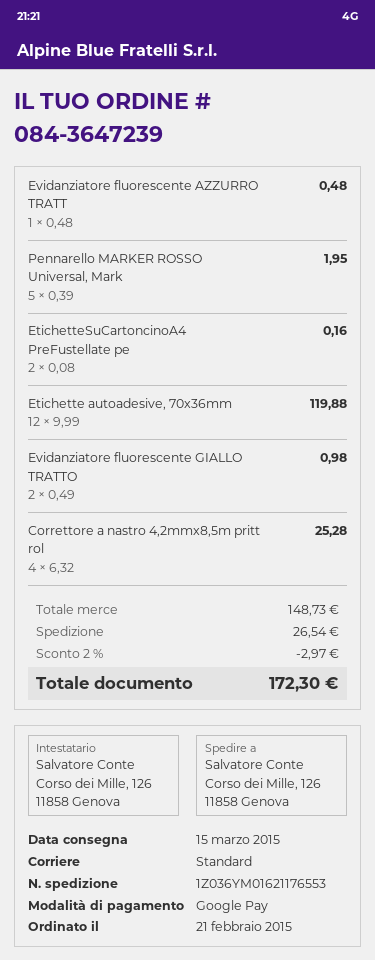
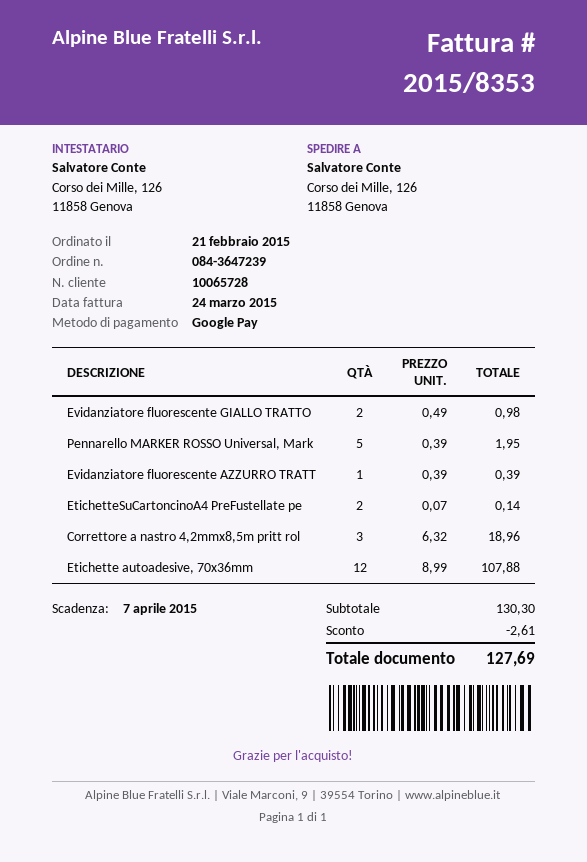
Evidanziatore fluorescente AZZURRO TRATT: 1 x 0.48 = 0.48 -> 1 x 0.39 = 0.39
EtichetteSuCartoncinoA4 PreFustellate pe: 2 x 0.08 = 0.16 -> 2 x 0.07 = 0.14
Etichette autoadesive, 70x36mm: 12 x 9.99 = 119.88 -> 12 x 8.99 = 107.88
Correttore a nastro 4,2mmx8,5m pritt rol: 4 x 6.32 = 25.28 -> 3 x 6.32 = 18.96
subtotal: 148.73 -> 130.30
discount: 2.97 -> 2.61
shipping: 26.54 -> none
total: 172.30 -> 127.69

